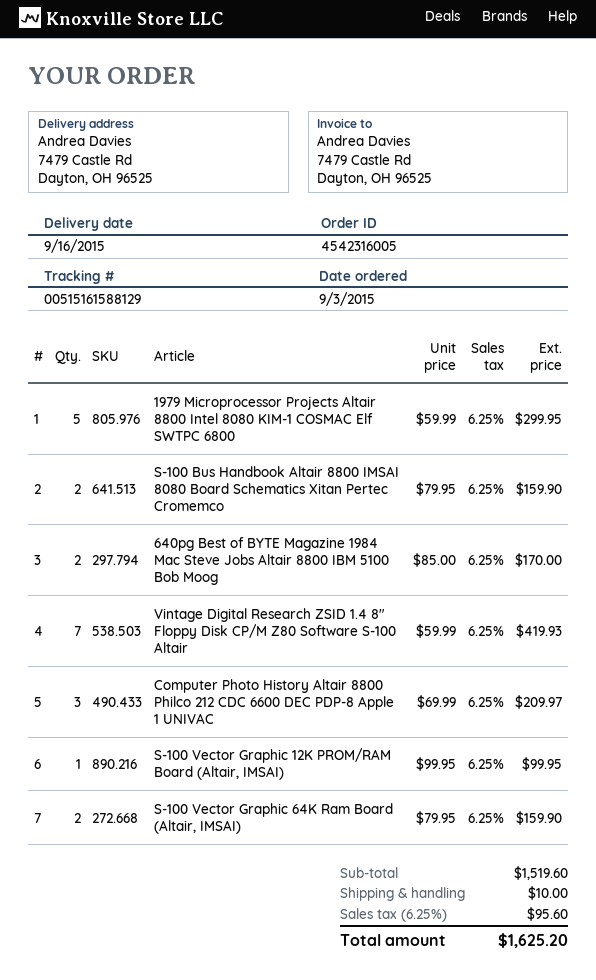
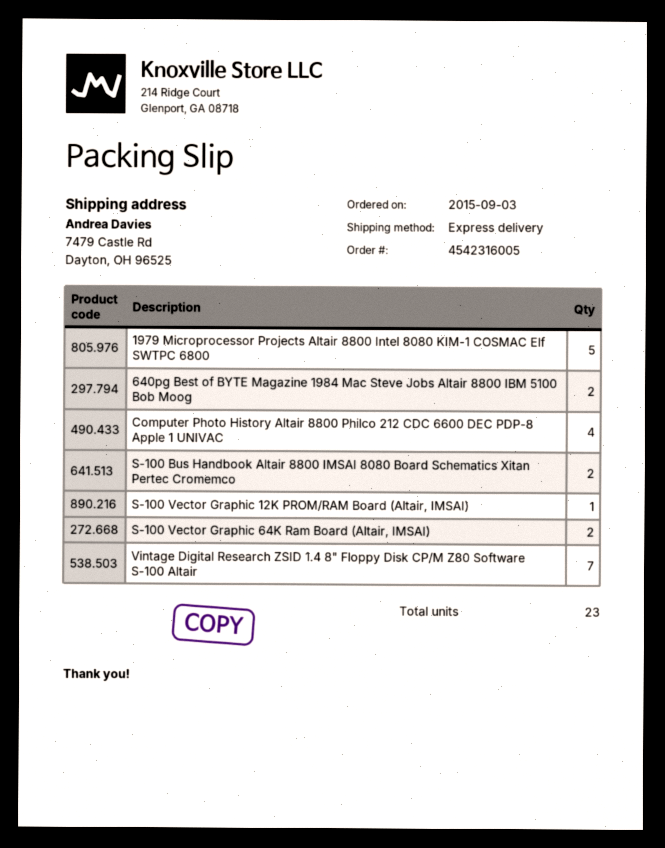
Computer Photo History Altair 8800 Philco 212 CDC 6600 DEC PDP-8 Apple 1 UNIVAC: 3 -> 4

